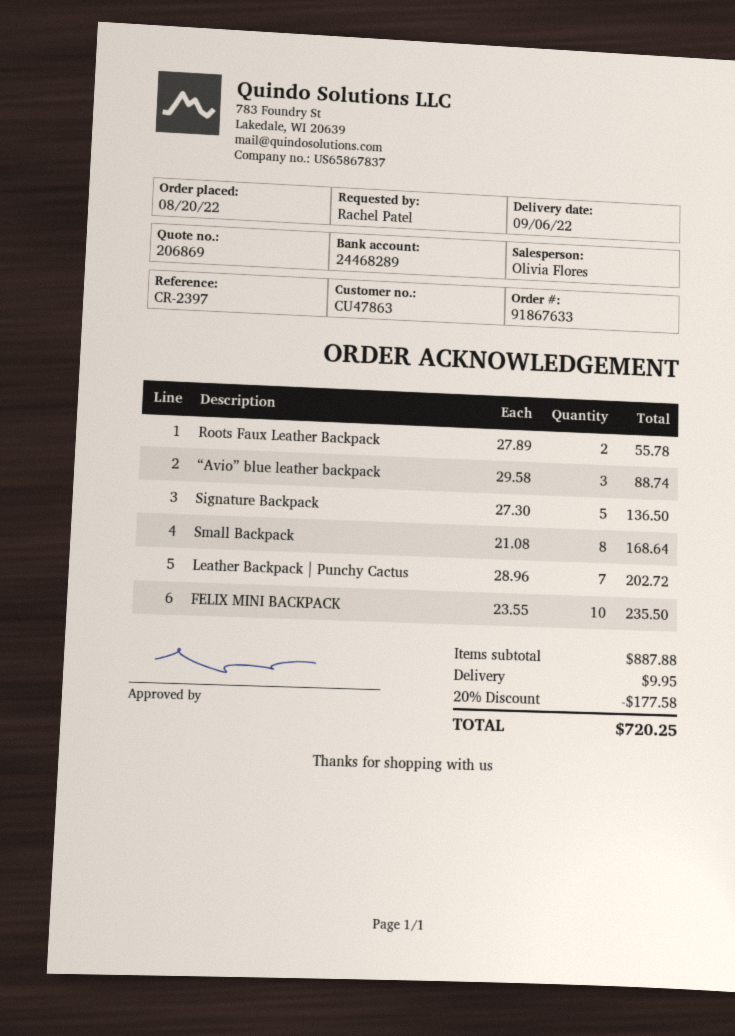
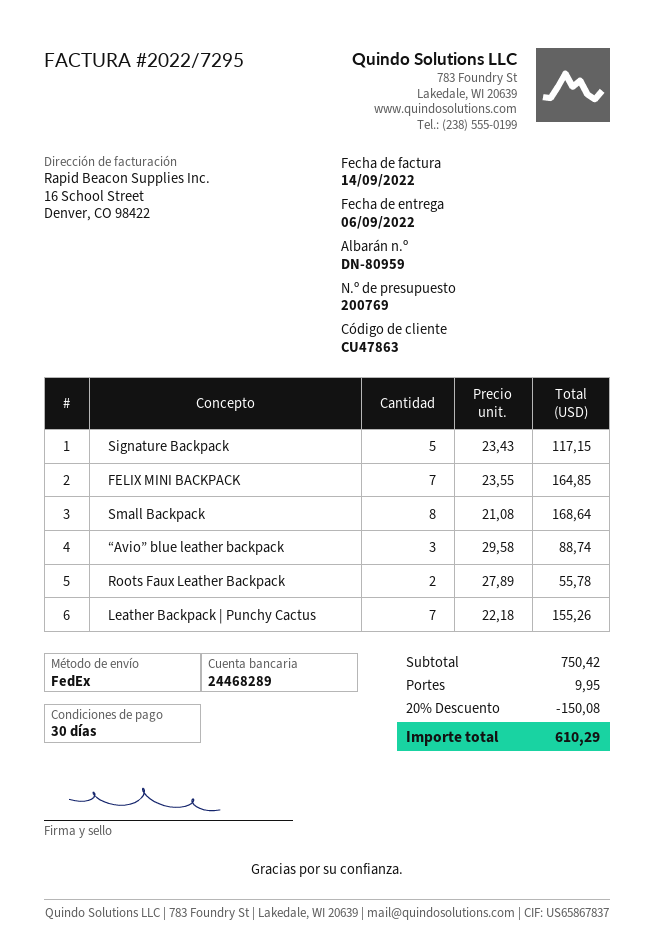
quote number: 206869 -> 200769
Signature Backpack: 5 x 27.30 = 136.50 -> 5 x 23.43 = 117.15
Leather Backpack | Punchy Cactus: 7 x 28.96 = 202.72 -> 7 x 22.18 = 155.26
FELIX MINI BACKPACK: 10 x 23.55 = 235.50 -> 7 x 23.55 = 164.85
subtotal: 887.88 -> 750.42
discount: 20% = 177.58 -> 20% = 150.08
total: 720.25 -> 610.29

